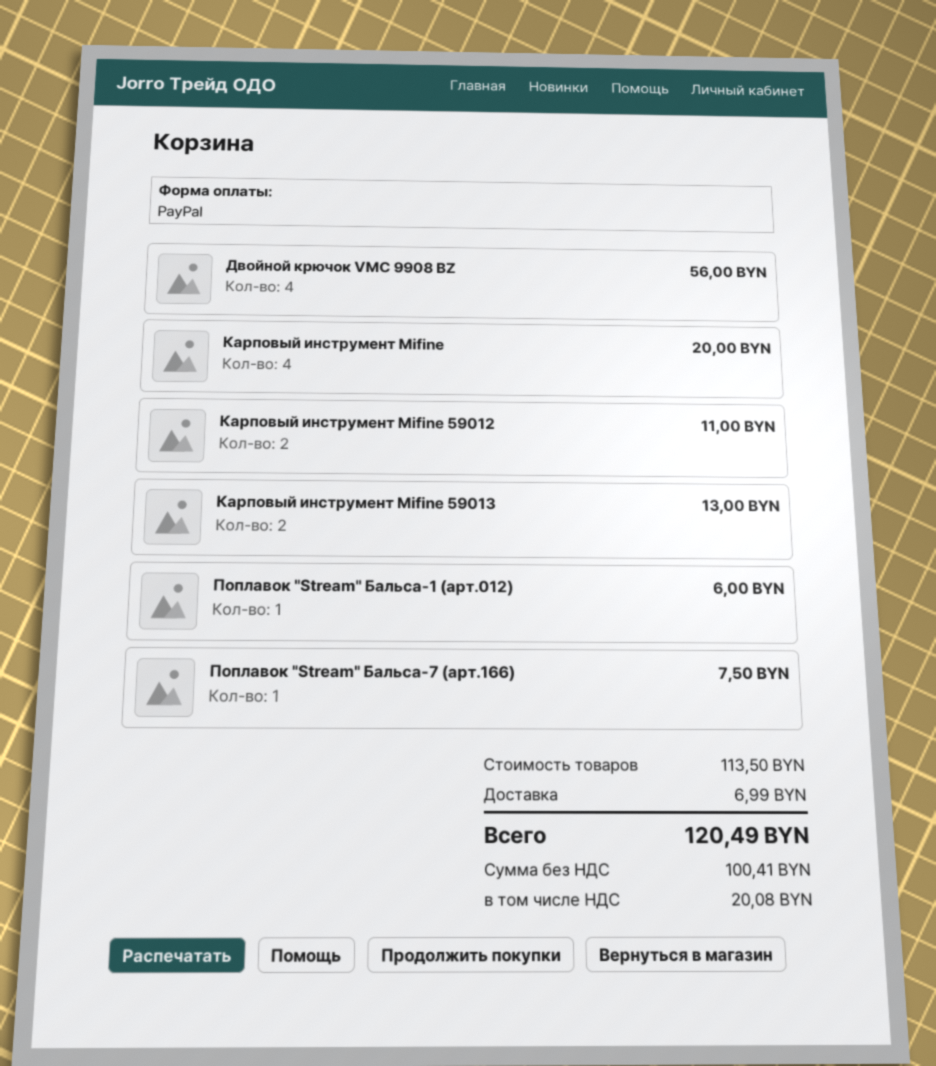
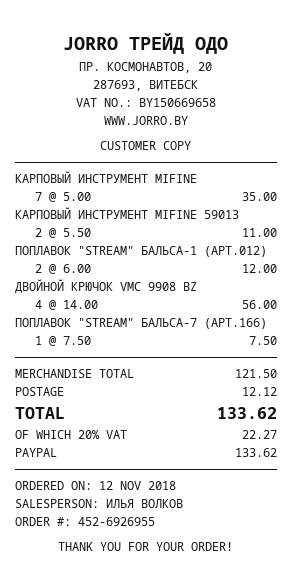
Карповый инструмент Mifine: 4 for 20.00 -> 7 for 35.00
Карповый инструмент Mifine 59012: 2 for 11.00 -> none
Карповый инструмент Mifine 59013: 2 for 13.00 -> 2 for 11.00
Поплавок "Stream" Бальса-1 (арт.012): 1 for 6.00 -> 2 for 12.00
subtotal: 113.50 -> 121.50
shipping: 6.99 -> 12.12
tax: 20.08 -> 22.27
total: 120.49 -> 133.62

